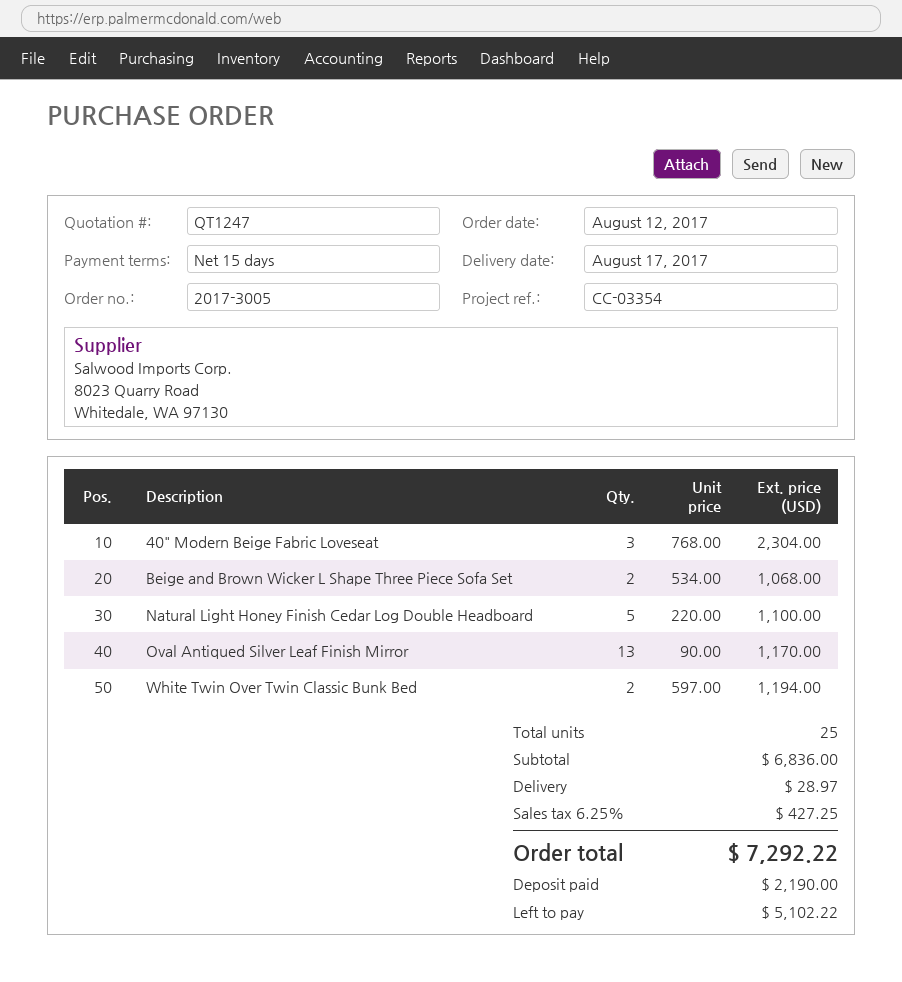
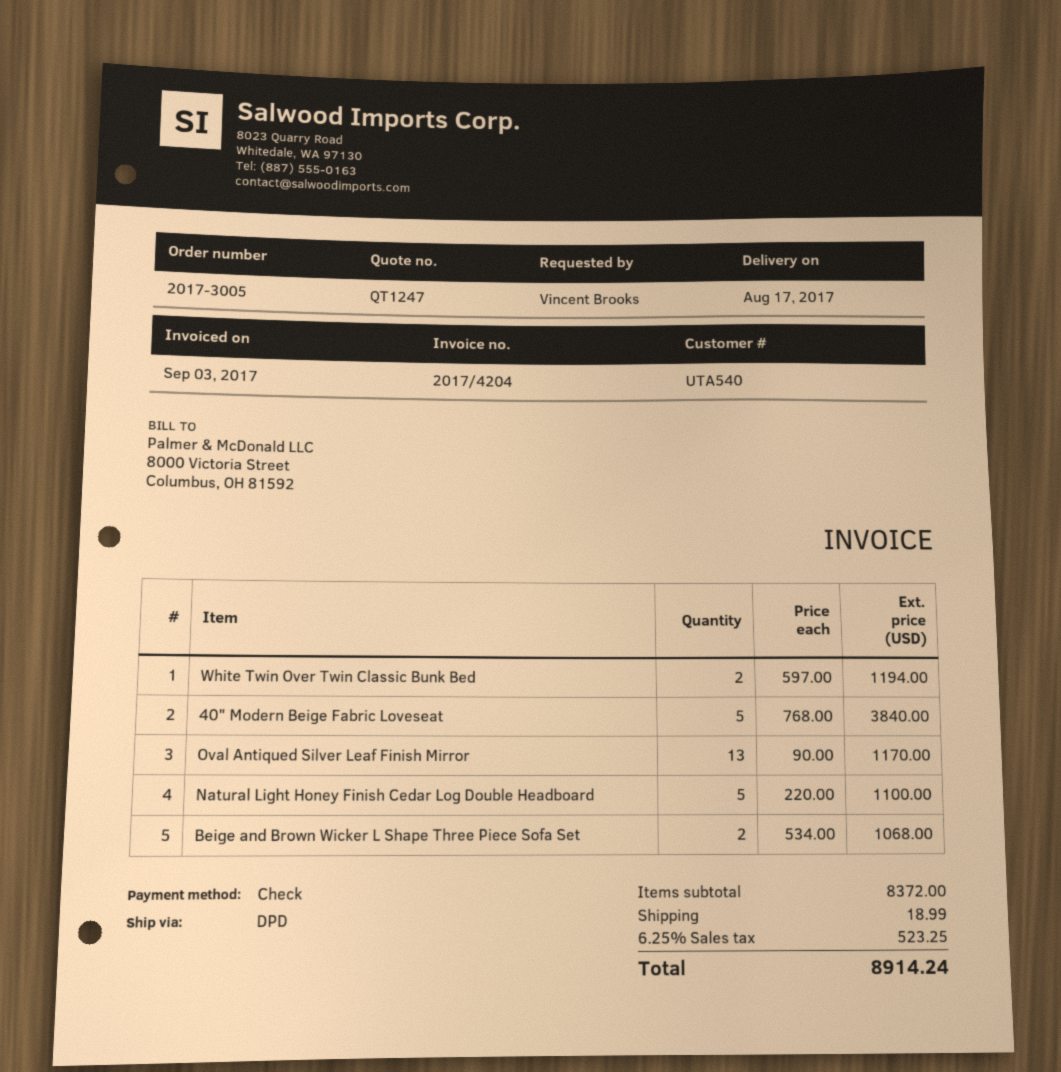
40" Modern Beige Fabric Loveseat: 3 x 768.00 = 2304.00 -> 5 x 768.00 = 3840.00
subtotal: 6836.00 -> 8372.00
shipping: 28.97 -> 18.99
tax: 6.25% = 427.25 -> 6.25% = 523.25
total: 7292.22 -> 8914.24

